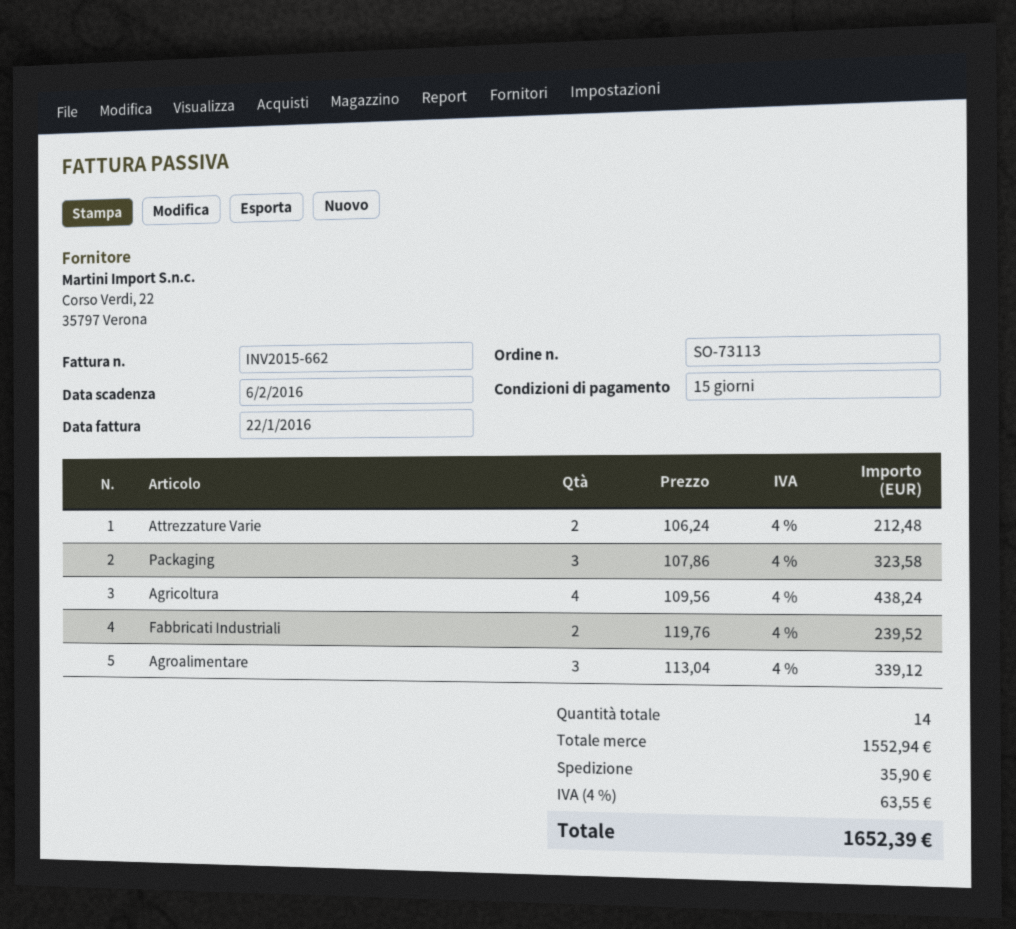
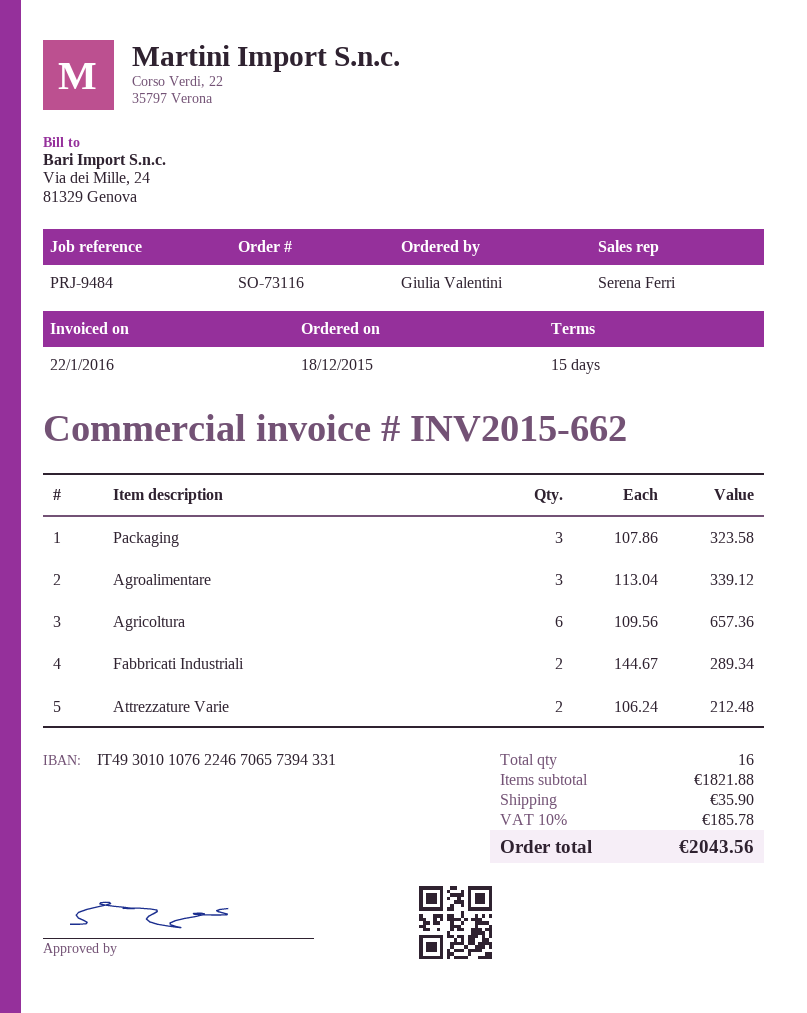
order number: SO-73113 -> SO-73116
Agricoltura: 4 x 109.56 = 438.24 -> 6 x 109.56 = 657.36
Fabbricati Industriali: 2 x 119.76 = 239.52 -> 2 x 144.67 = 289.34
total quantity: 14 -> 16
subtotal: 1552.94 -> 1821.88
tax: 4% = 63.55 -> 10% = 185.78
total: 1652.39 -> 2043.56

